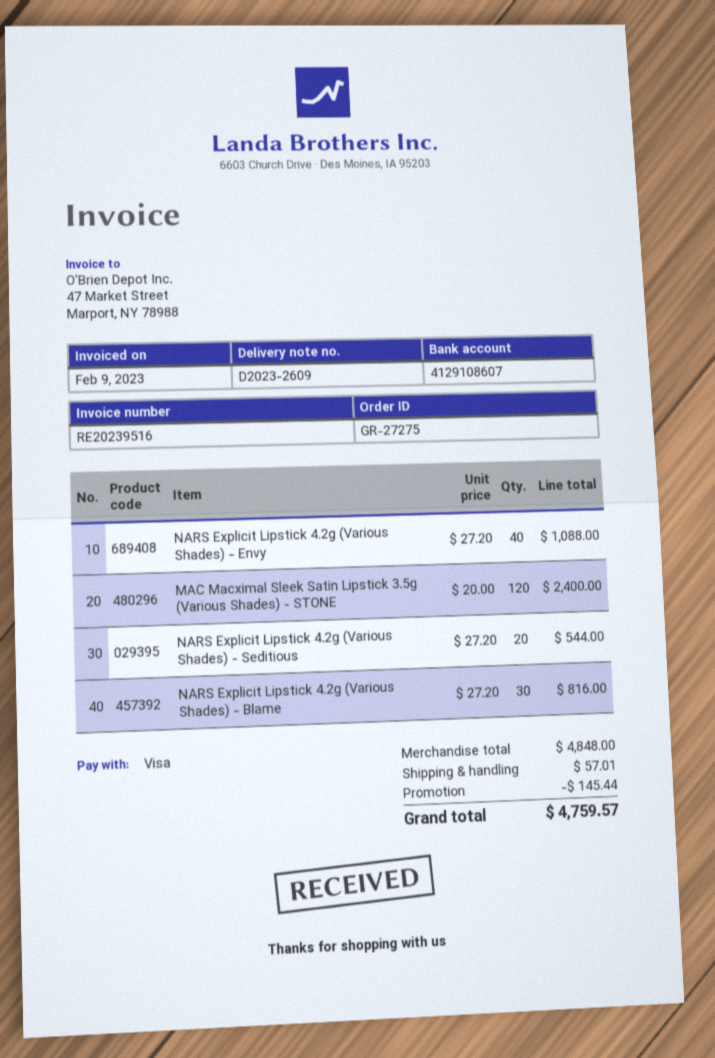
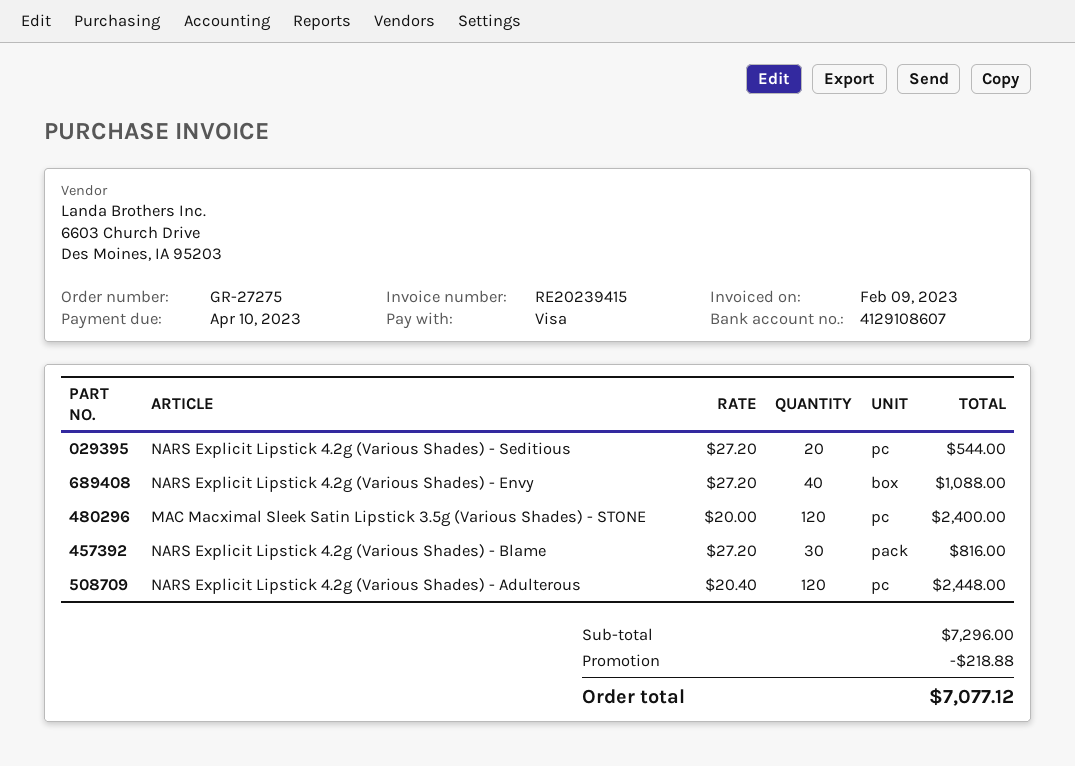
invoice number: RE20239516 -> RE20239415
NARS Explicit Lipstick 4.2g (Various Shades) - Adulterous: none -> 120 x 20.40 = 2448.00
subtotal: 4848.00 -> 7296.00
discount: 145.44 -> 218.88
shipping: 57.01 -> none
total: 4759.57 -> 7077.12

